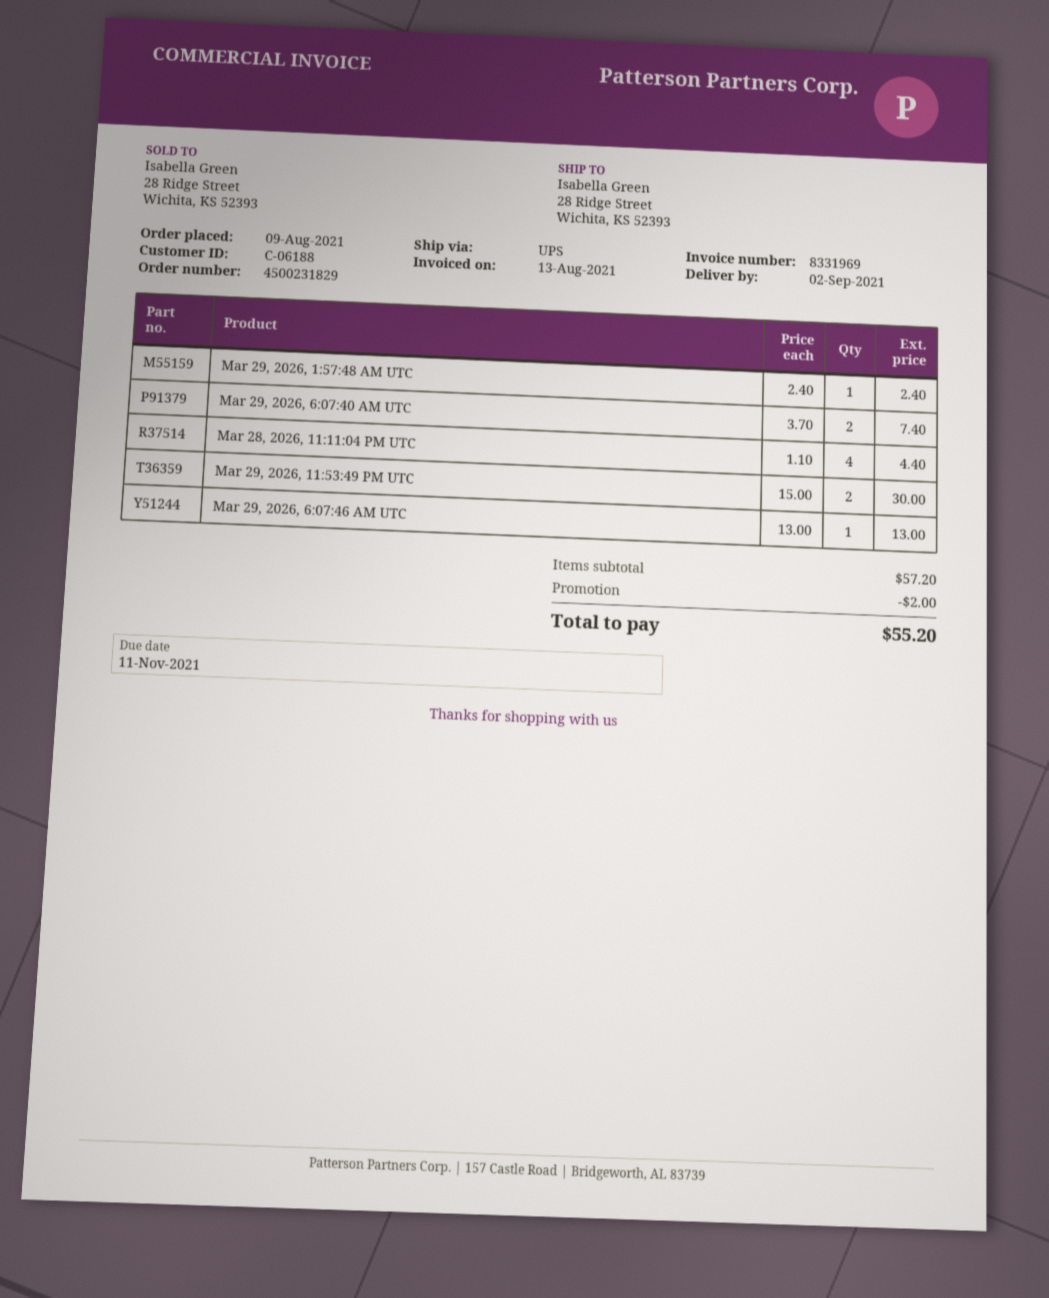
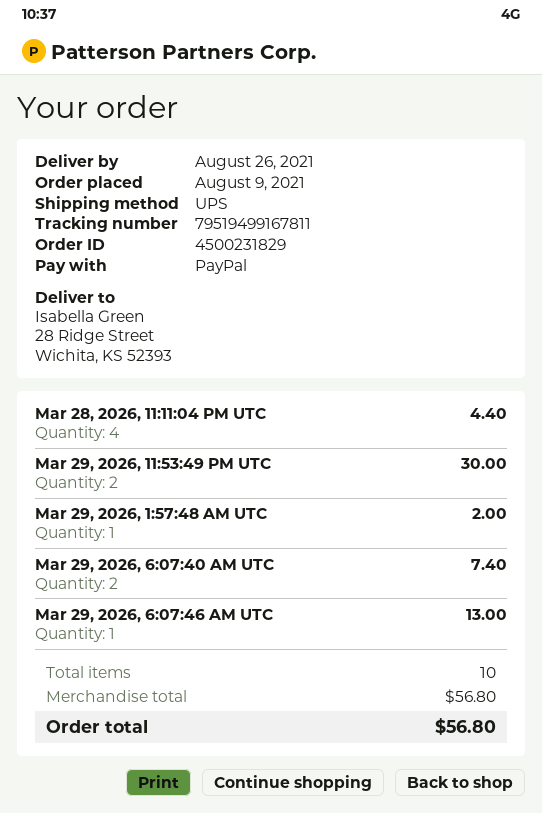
delivery date: 2021-09-02 -> 2021-08-26
Mar 29, 2026, 1:57:48 AM UTC: 1 for 2.40 -> 1 for 2.00
subtotal: 57.20 -> 56.80
discount: 2.00 -> none
total: 55.20 -> 56.80

